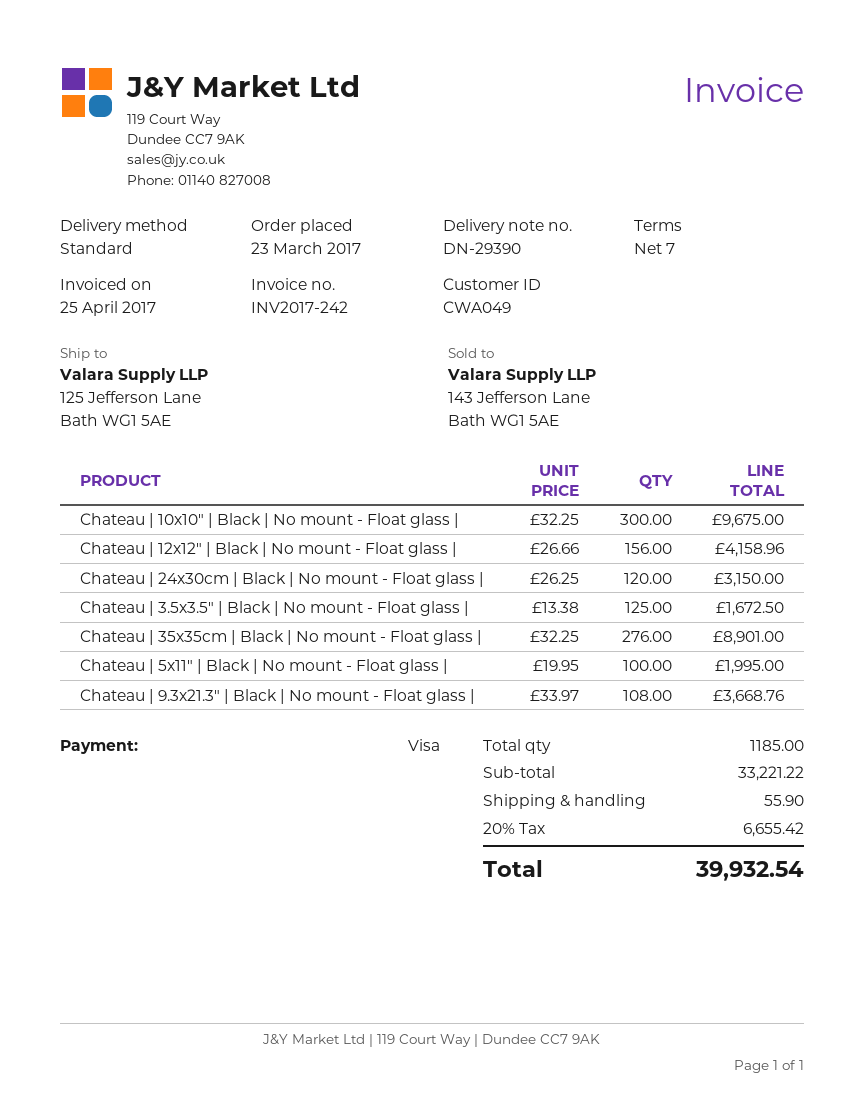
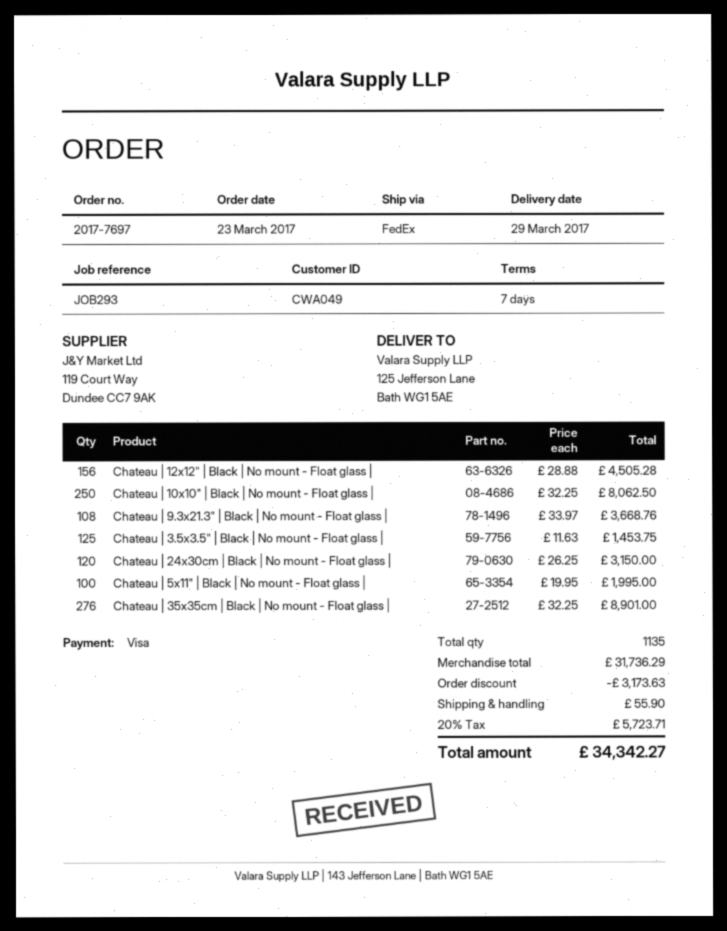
shipping method: standard -> FedEx
Chateau | 10x10" | Black | No mount - Float glass |: 300 x 32.25 = 9675.00 -> 250 x 32.25 = 8062.50
Chateau | 12x12" | Black | No mount - Float glass |: 156 x 26.66 = 4158.96 -> 156 x 28.88 = 4505.28
Chateau | 3.5x3.5" | Black | No mount - Float glass |: 125 x 13.38 = 1672.50 -> 125 x 11.63 = 1453.75
total quantity: 1185 -> 1135
subtotal: 33221.22 -> 31736.29
discount: none -> 3173.63
tax: 20% = 6655.42 -> 20% = 5723.71
total: 39932.54 -> 34342.27

